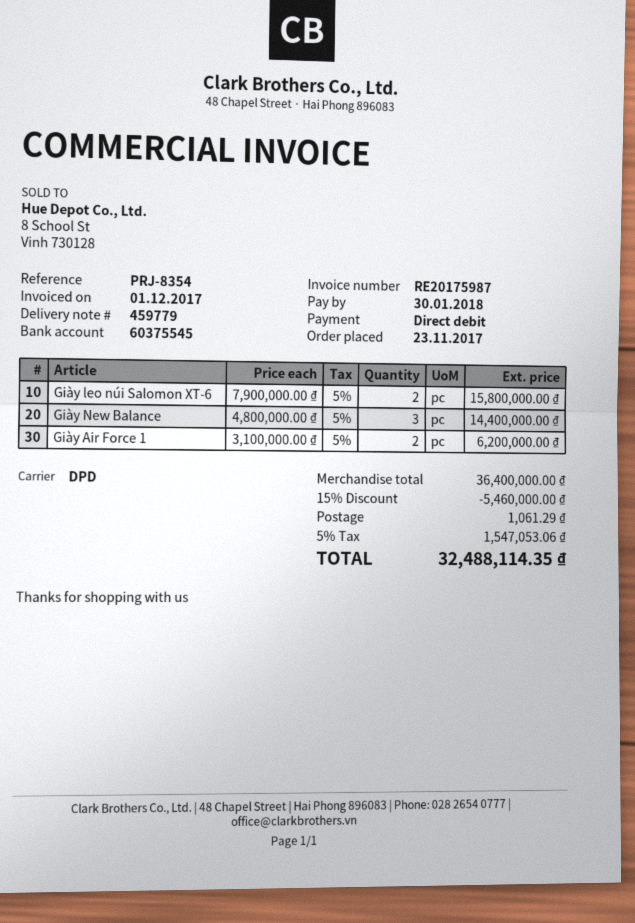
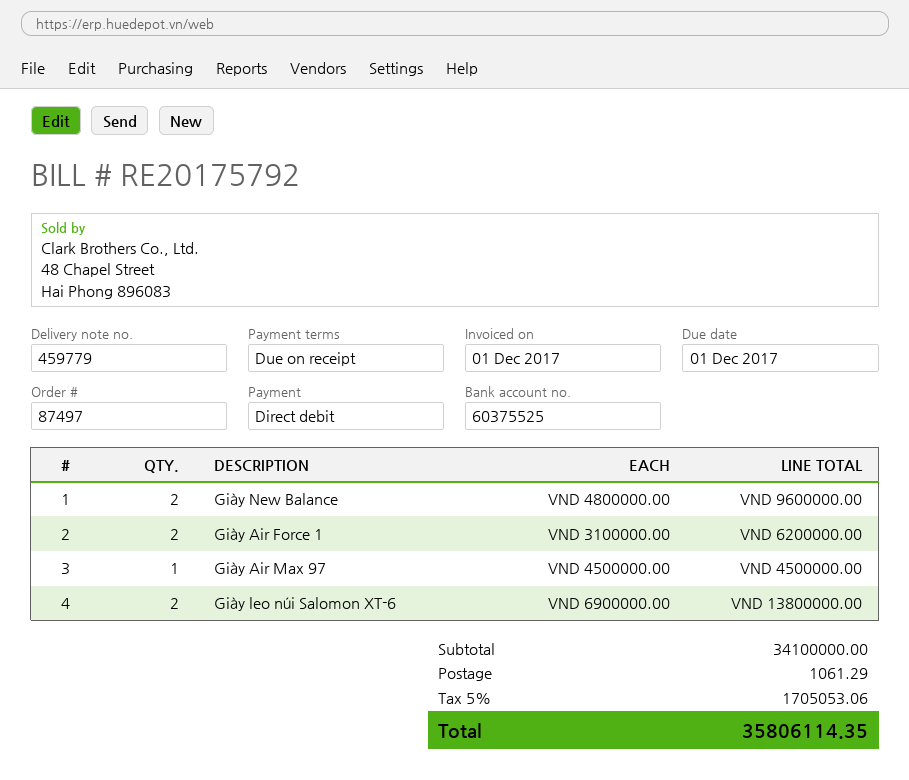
invoice number: RE20175987 -> RE20175792
due date: 2018-01-30 -> 2017-12-01
bank account: 60375545 -> 60375525
Giày leo núi Salomon XT-6: 2 x 7900000.00 = 15800000.00 -> 2 x 6900000.00 = 13800000.00
Giày New Balance: 3 x 4800000.00 = 14400000.00 -> 2 x 4800000.00 = 9600000.00
Giày Air Max 97: none -> 1 x 4500000.00 = 4500000.00
subtotal: 36400000.00 -> 34100000.00
discount: 15% = 5460000.00 -> none
tax: 5% = 1547053.06 -> 5% = 1705053.06
total: 32488114.35 -> 35806114.35

